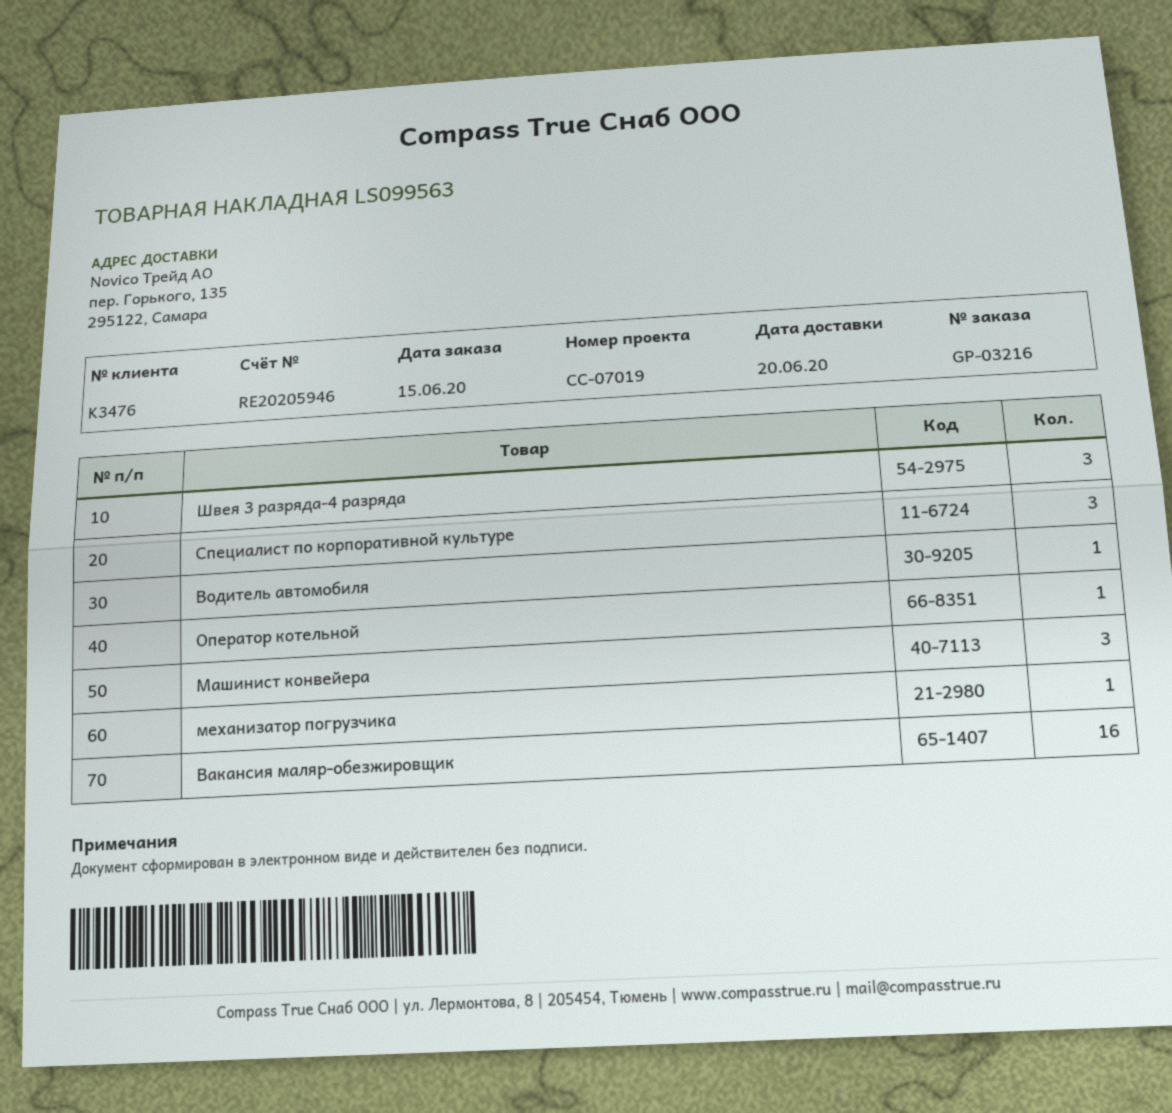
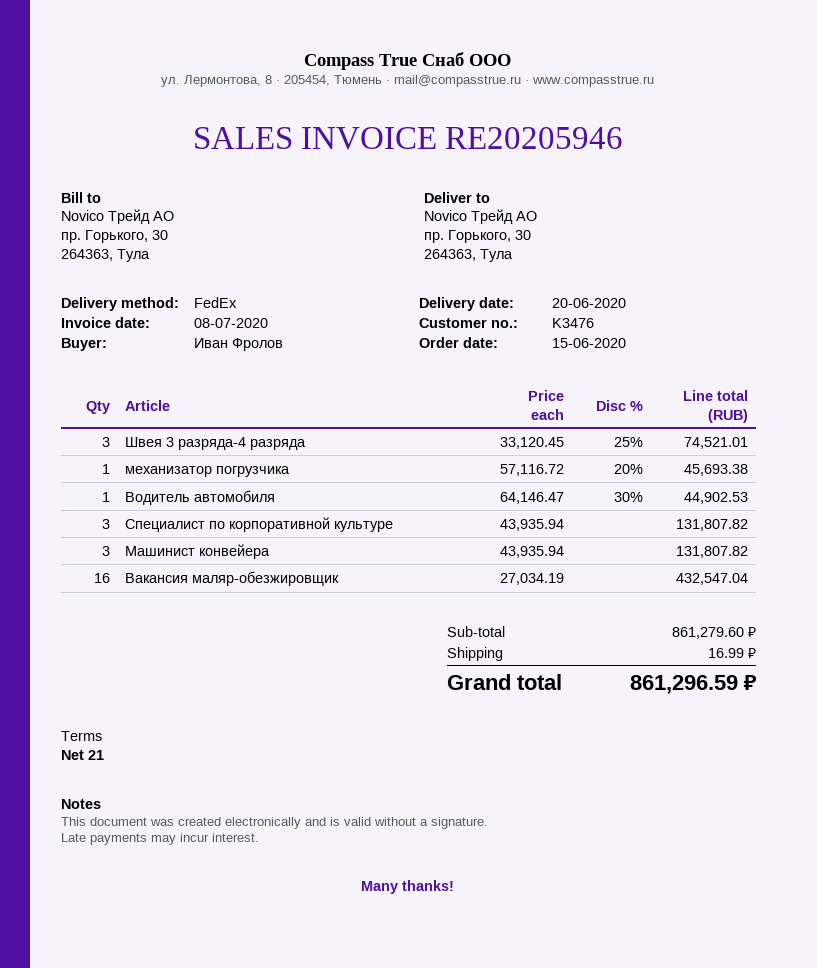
ship to: пер. Горького, 135, 295122, Самара -> пр. Горького, 30, 264363, Тула
Оператор котельной: 1 -> none

